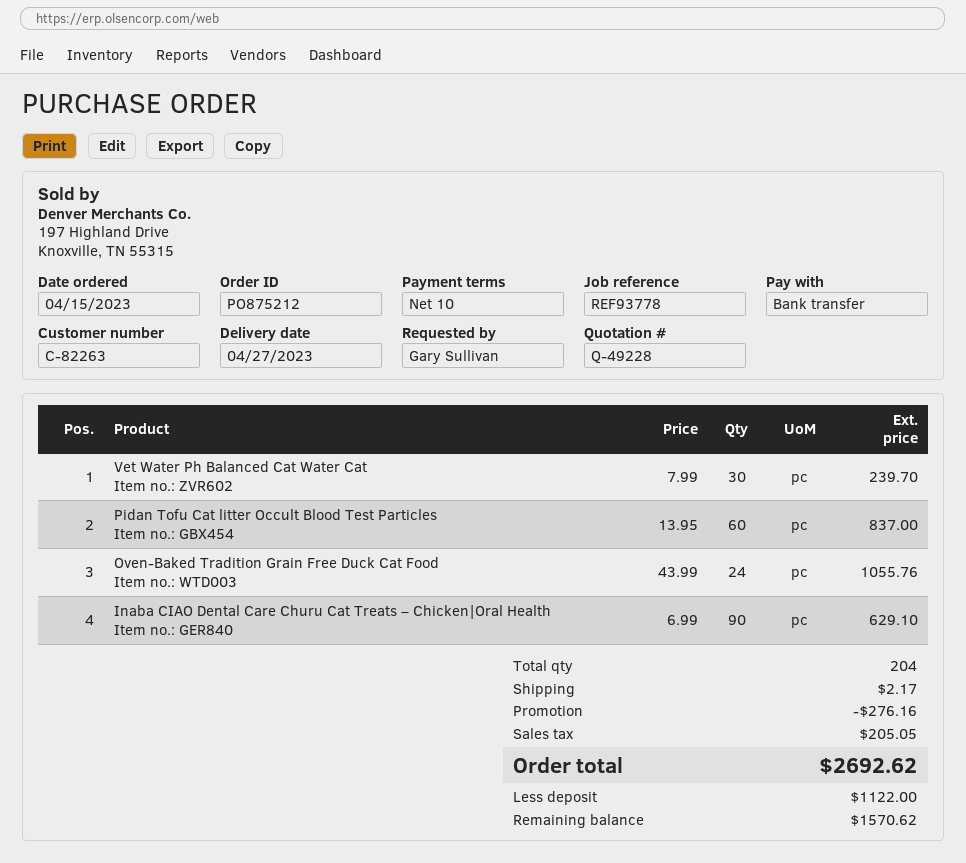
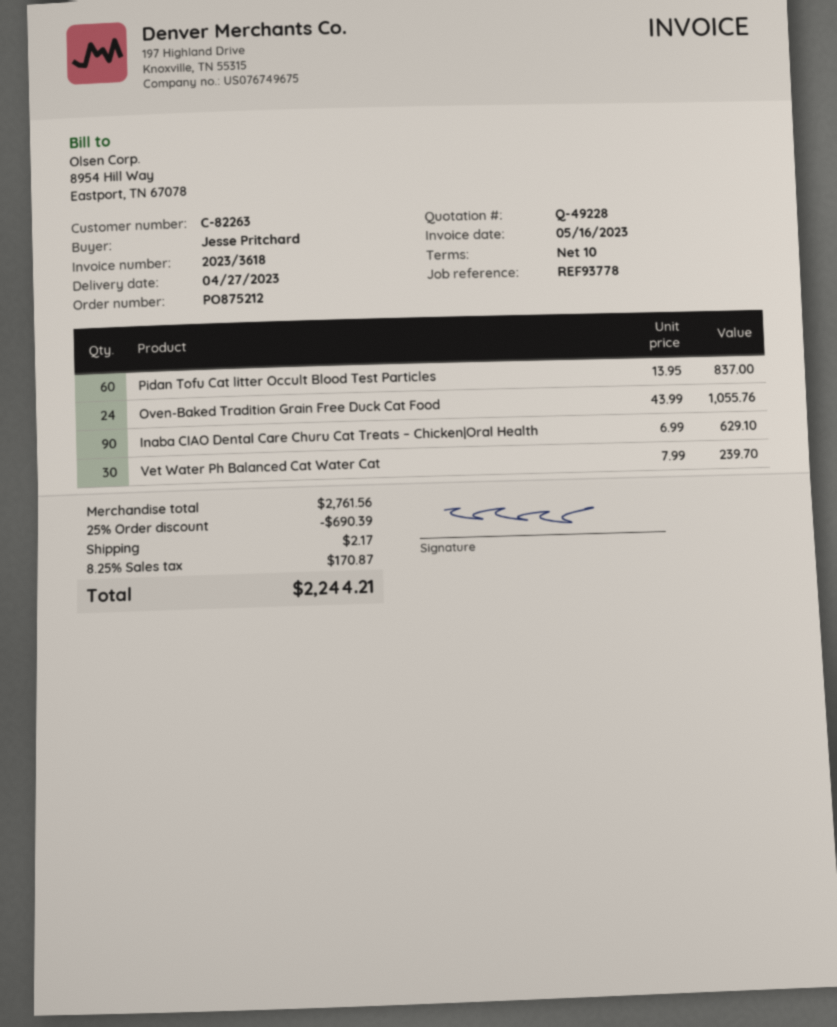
ordered by: Gary Sullivan -> Jesse Pritchard
discount: 276.16 -> 690.39
tax: 205.05 -> 170.87
total: 2692.62 -> 2244.21

